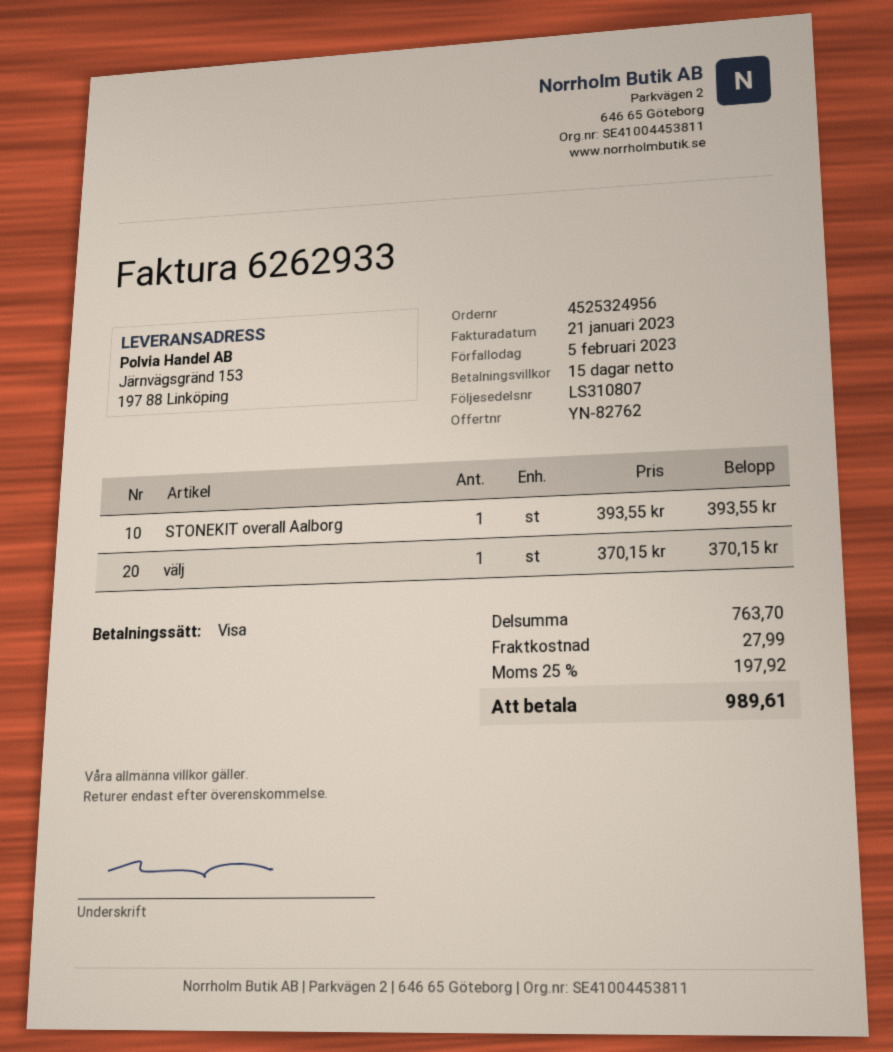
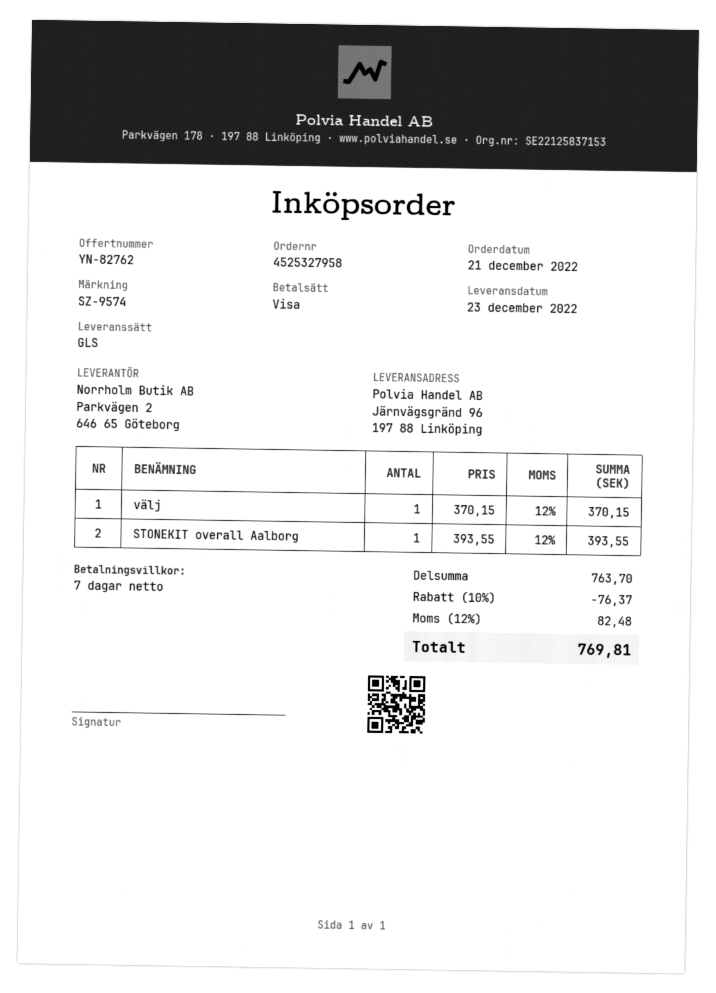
order number: 4525324956 -> 4525327958
payment terms: 15 days -> 7 days
ship to: Järnvägsgränd 153, 197 88 Linköping -> Järnvägsgränd 96, 197 88 Linköping
discount: none -> 10% = 76.37
shipping: 27.99 -> none
tax: 25% = 197.92 -> 12% = 82.48
total: 989.61 -> 769.81

